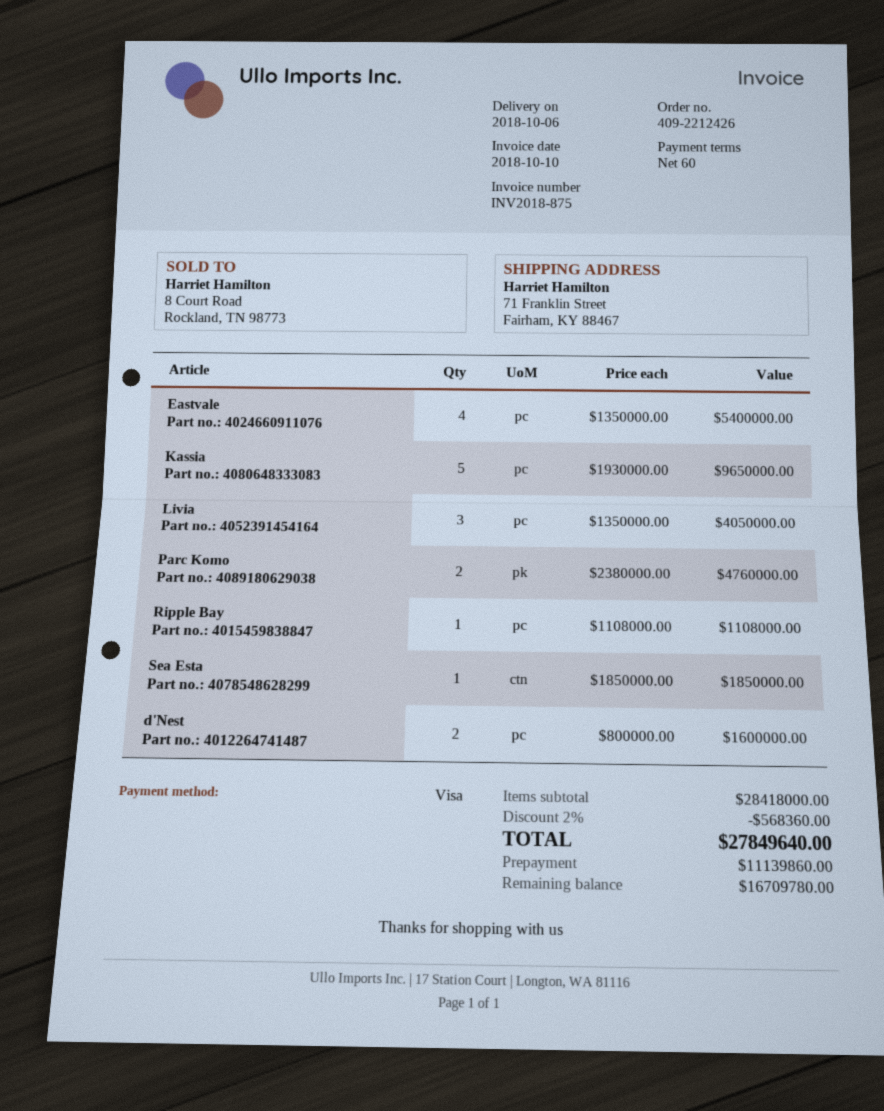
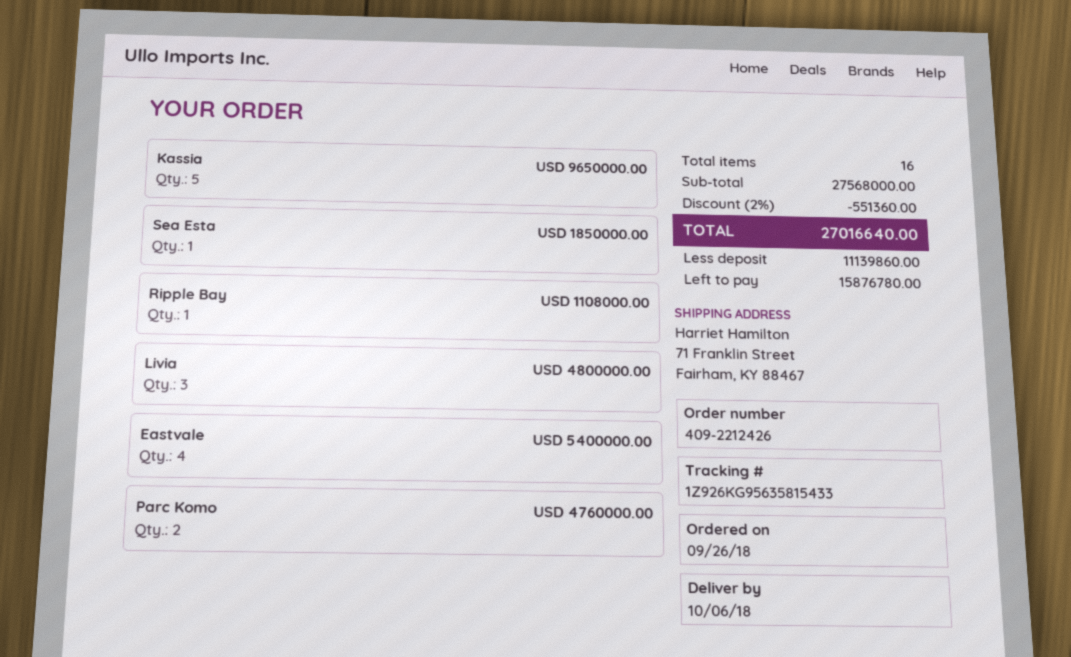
Livia: 3 for 4050000.00 -> 3 for 4800000.00
d'Nest: 2 for 1600000.00 -> none
subtotal: 28418000.00 -> 27568000.00
discount: 2% = 568360.00 -> 2% = 551360.00
total: 27849640.00 -> 27016640.00
balance: 16709780.00 -> 15876780.00

